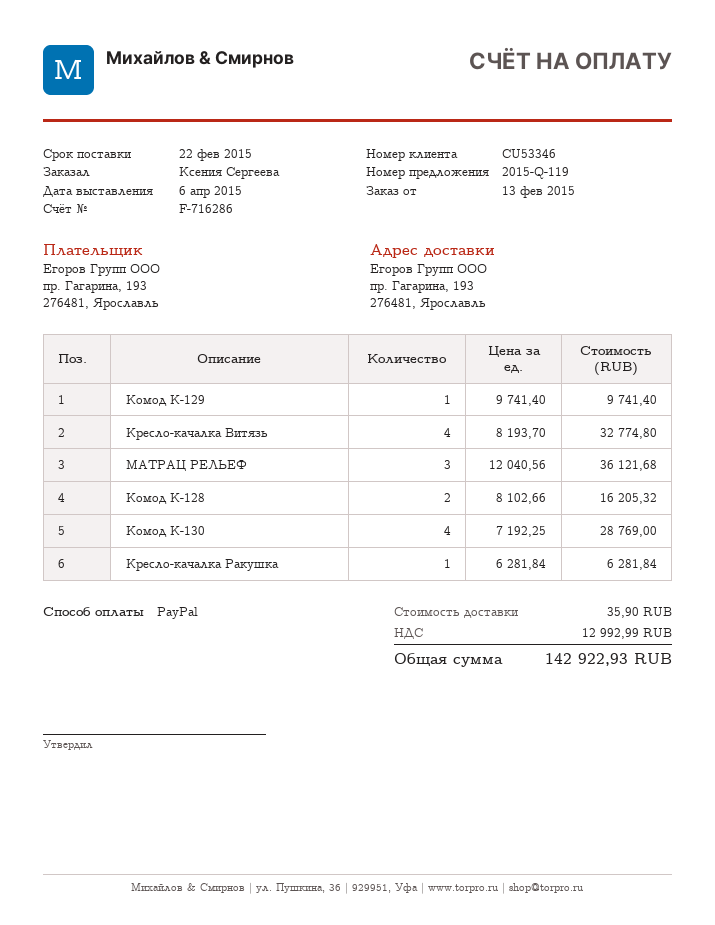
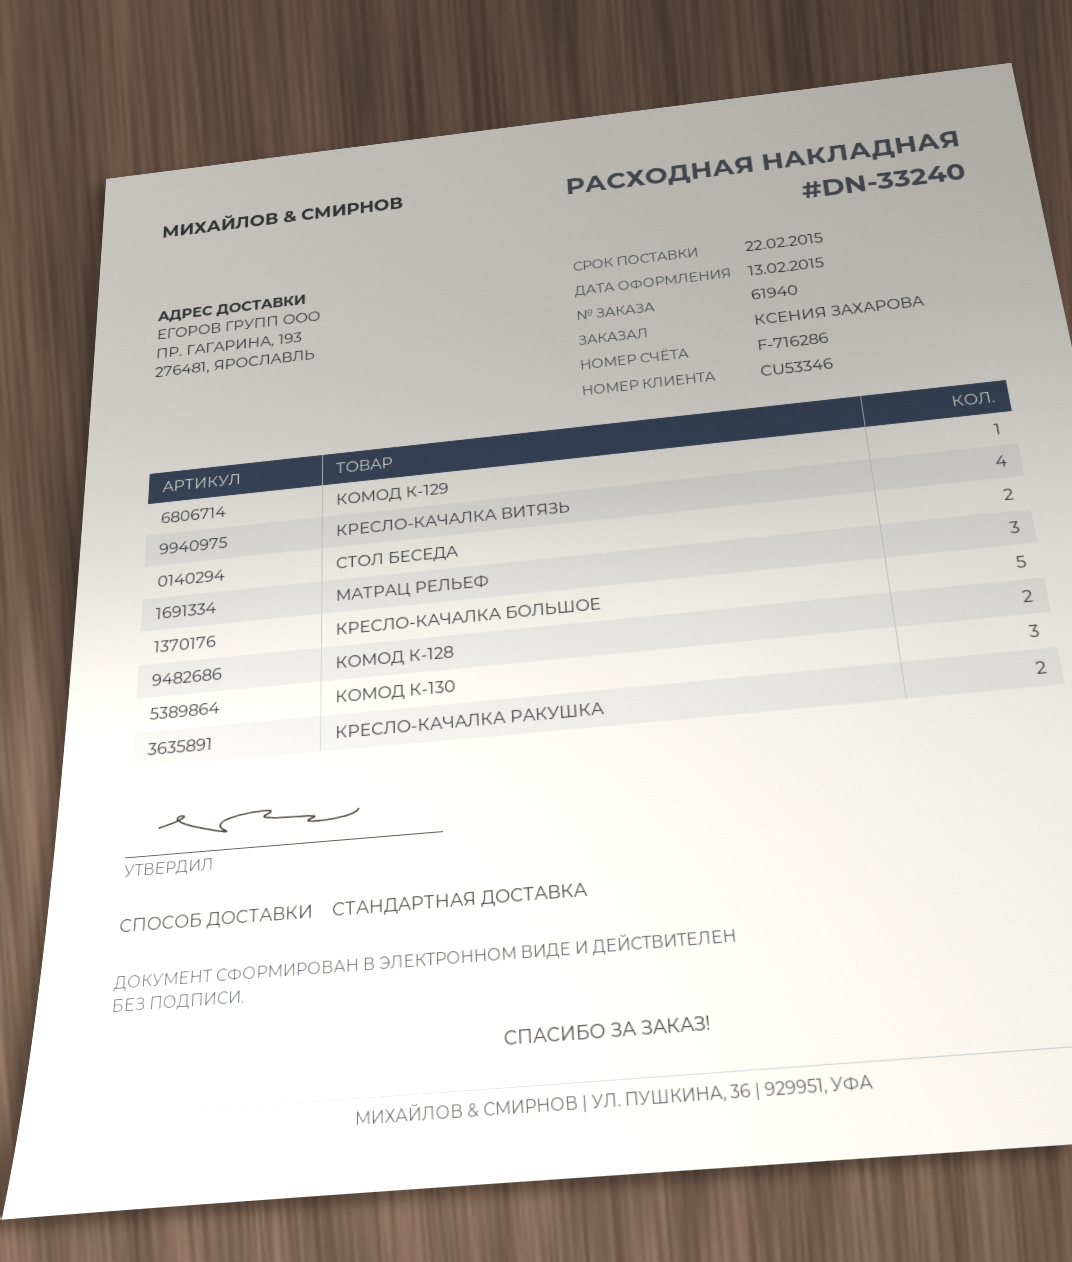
ordered by: Ксения Сергеева -> КСЕНИЯ ЗАХАРОВА
Комод К-130: 4 -> 3
Кресло-качалка Ракушка: 1 -> 2
СТОЛ БЕСЕДА: none -> 2
КРЕСЛО-КАЧАЛКА БОЛЬШОЕ: none -> 5

